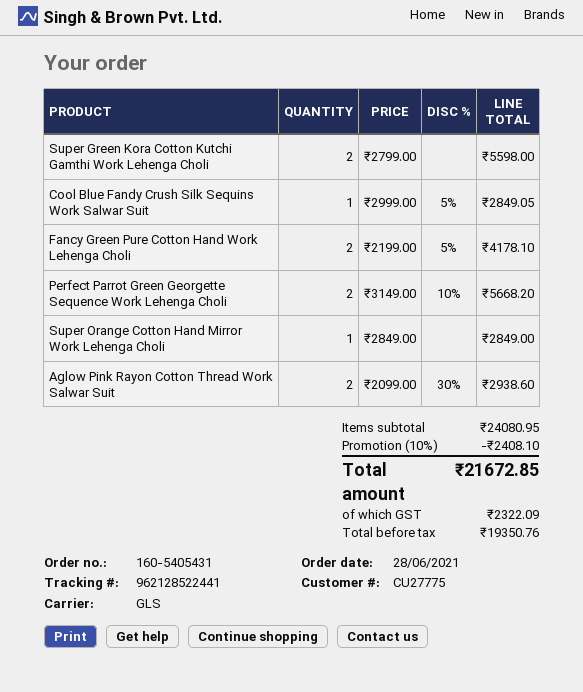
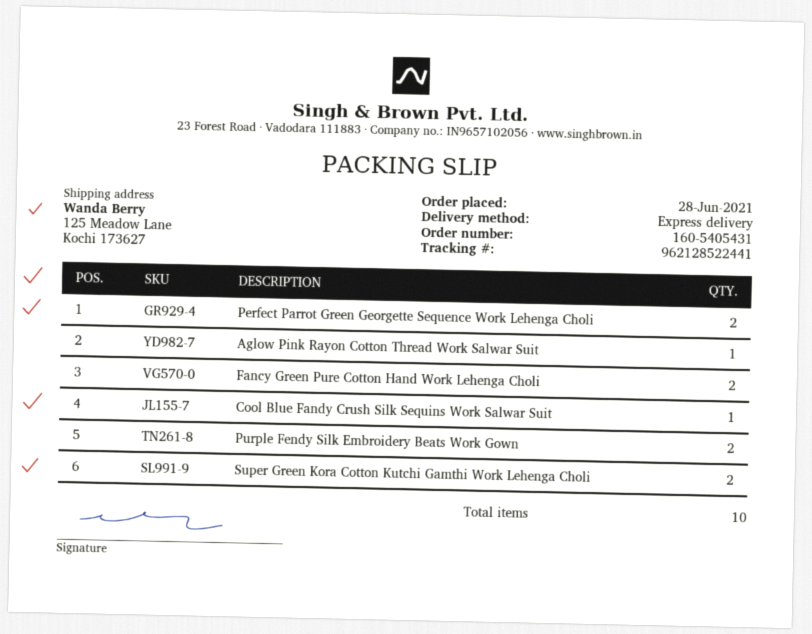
shipping method: GLS -> express
Super Orange Cotton Hand Mirror Work Lehenga Choli: 1 -> none
Aglow Pink Rayon Cotton Thread Work Salwar Suit: 2 -> 1
Purple Fendy Silk Embroidery Beats Work Gown: none -> 2

